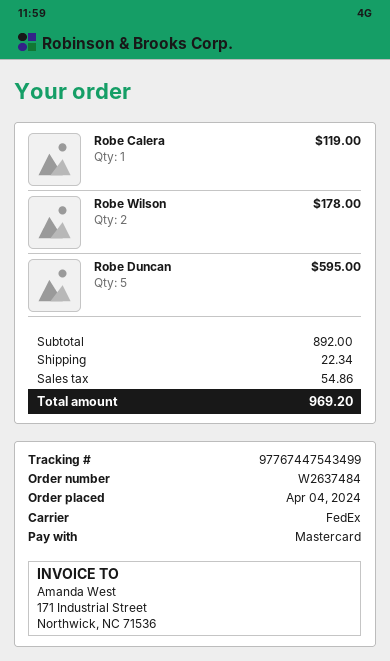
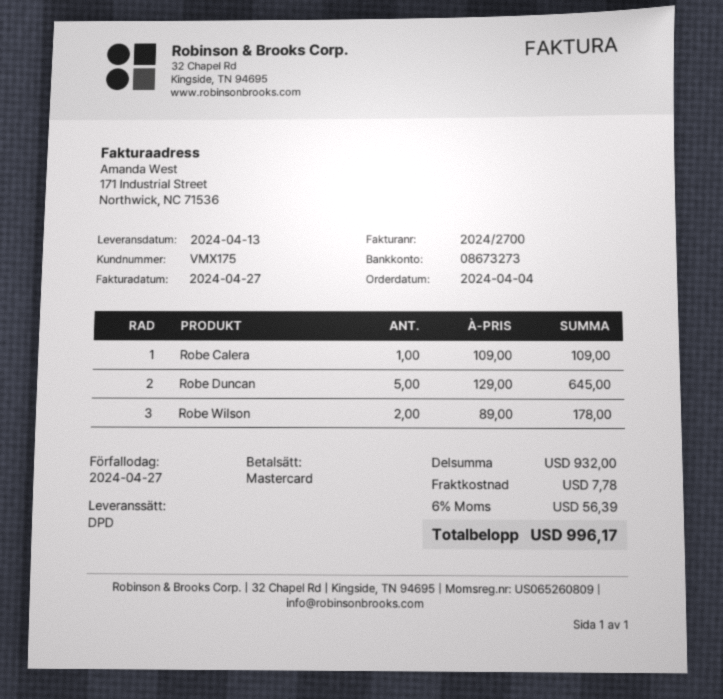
shipping method: FedEx -> DPD
Robe Calera: 1 for 119.00 -> 1 for 109.00
Robe Duncan: 5 for 595.00 -> 5 for 645.00
subtotal: 892.00 -> 932.00
shipping: 22.34 -> 7.78
tax: 54.86 -> 56.39
total: 969.20 -> 996.17

